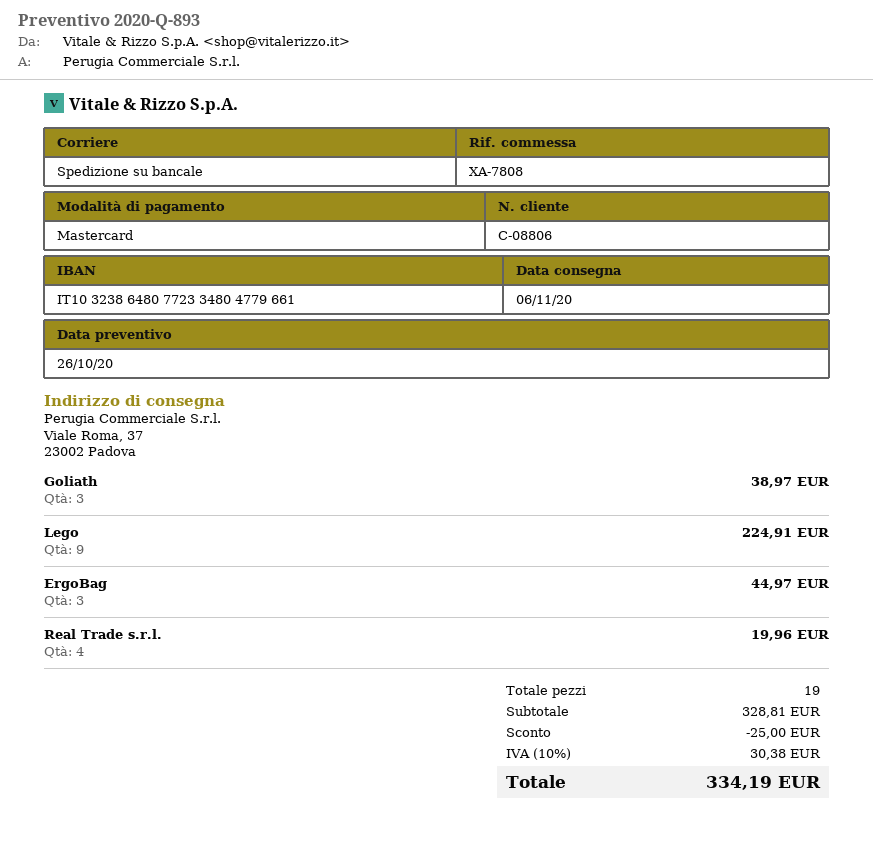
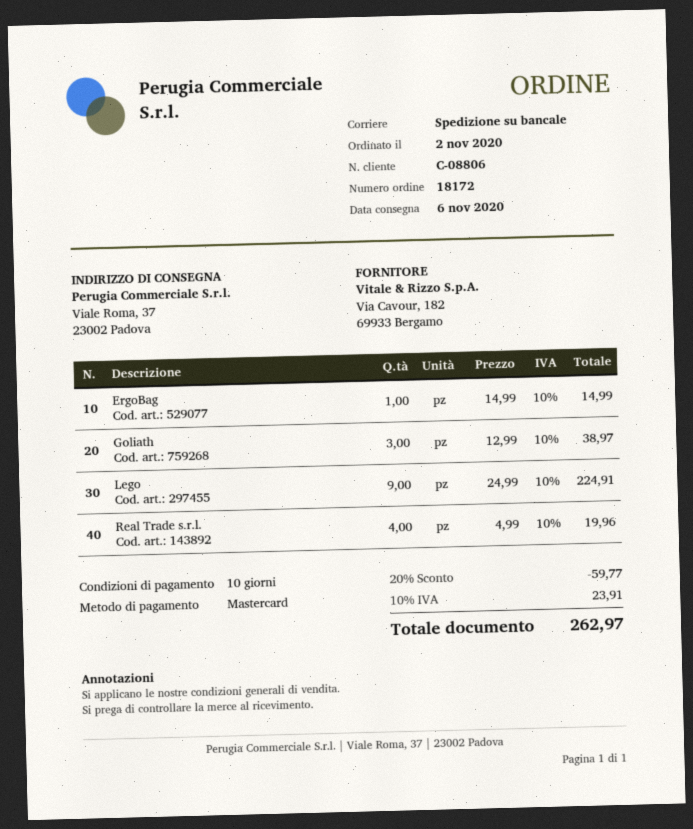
ErgoBag: 3 for 44.97 -> 1 for 14.99
discount: 25.00 -> 59.77
tax: 10% = 30.38 -> 10% = 23.91
total: 334.19 -> 262.97

